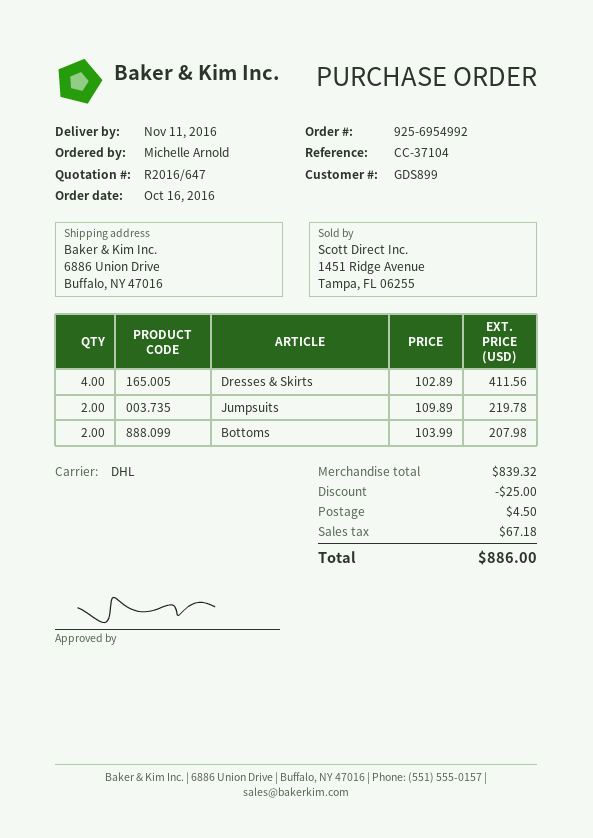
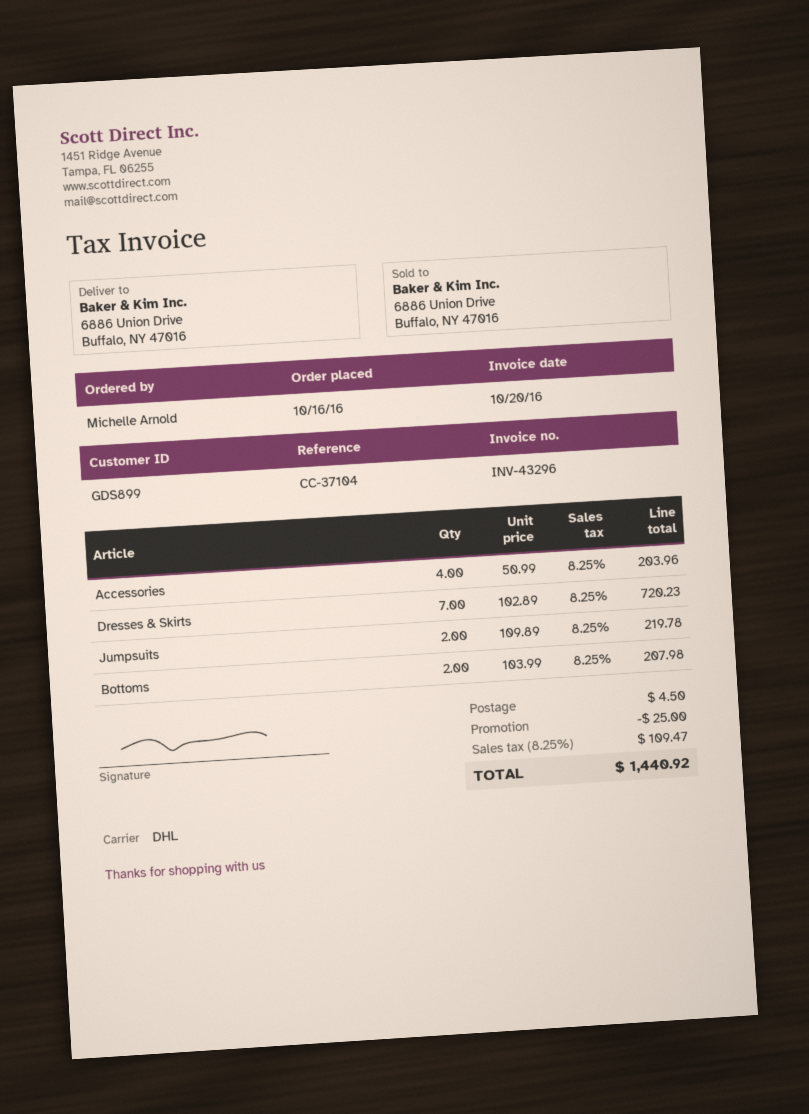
Dresses & Skirts: 4 x 102.89 = 411.56 -> 7 x 102.89 = 720.23
Accessories: none -> 4 x 50.99 = 203.96
tax: 67.18 -> 109.47
total: 886.00 -> 1440.92

